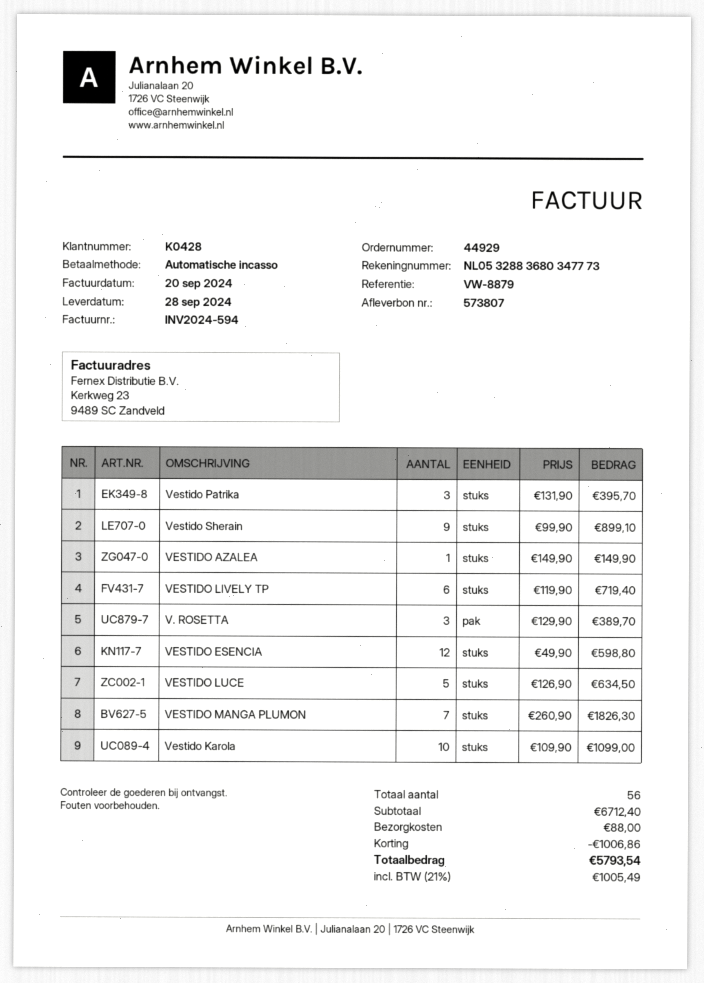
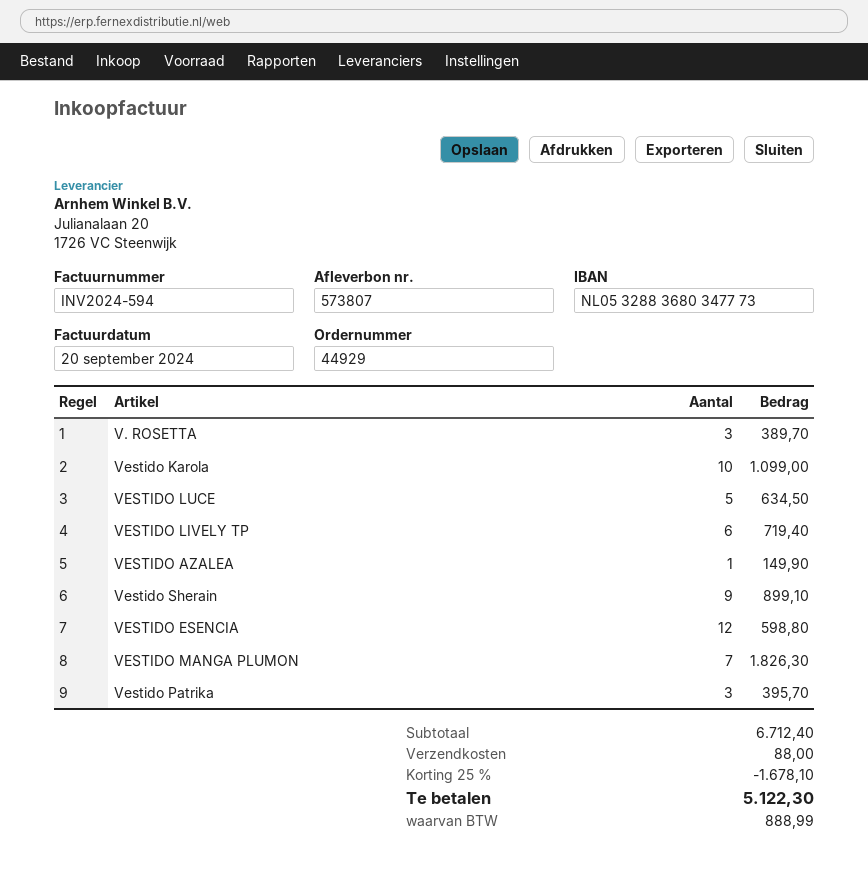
discount: 1006.86 -> 1678.10
tax: 1005.49 -> 888.99
total: 5793.54 -> 5122.30

